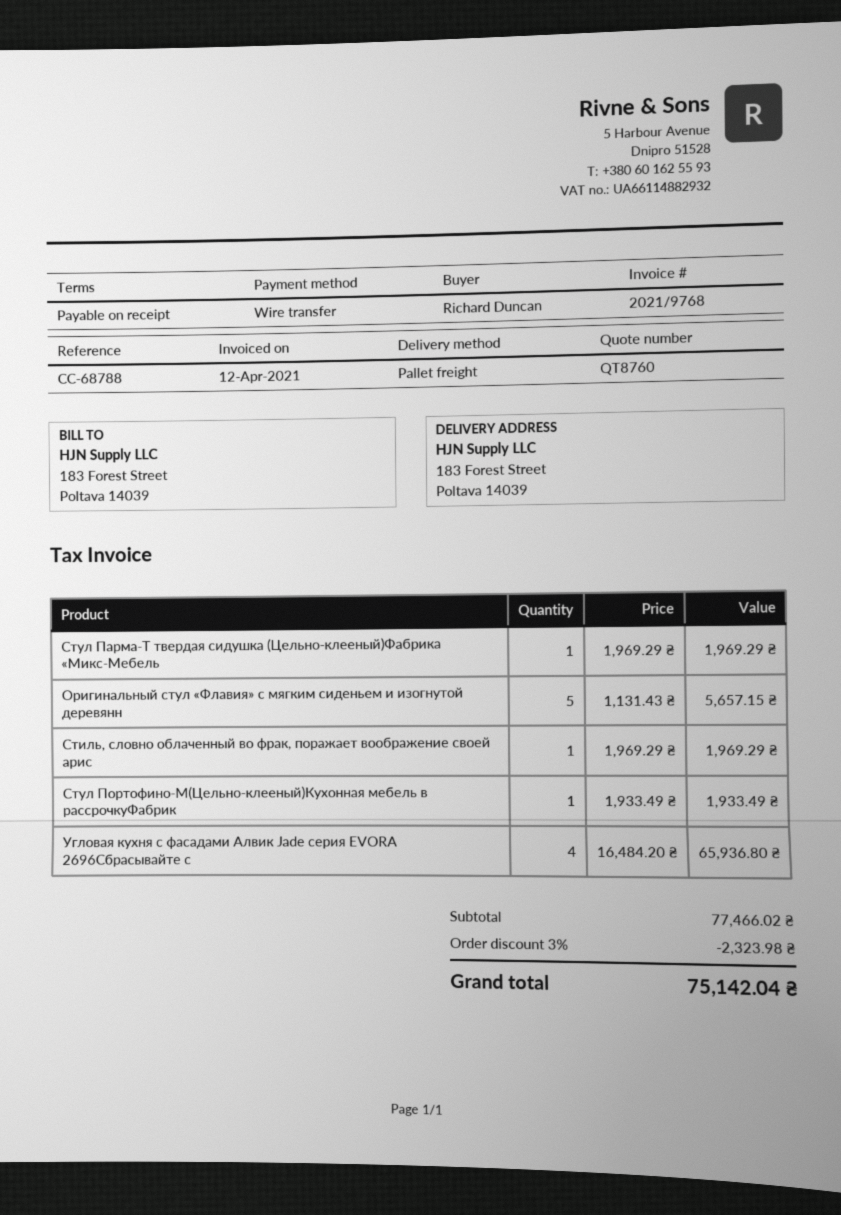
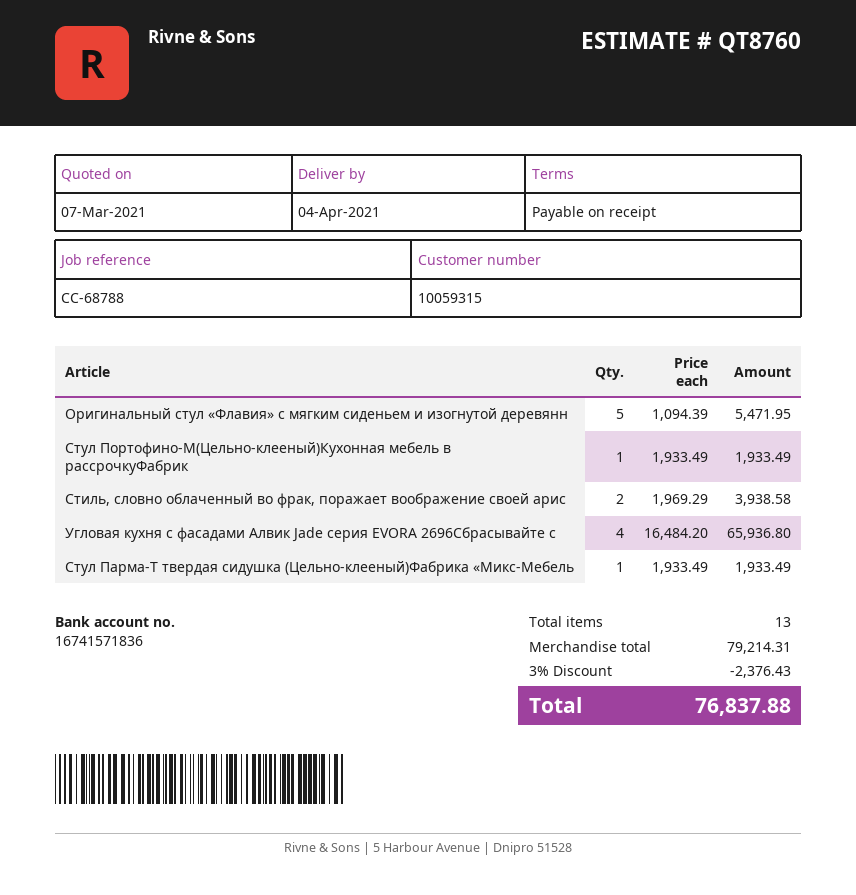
Cтул Парма-Т твердая сидушка (Цельно-клееный)Фабрика «Микс-Мебель: 1 x 1969.29 = 1969.29 -> 1 x 1933.49 = 1933.49
Оригинальный стул «Флавия» с мягким сиденьем и изогнутой деревянн: 5 x 1131.43 = 5657.15 -> 5 x 1094.39 = 5471.95
Стиль, словно облаченный во фрак, поражает воображение своей арис: 1 x 1969.29 = 1969.29 -> 2 x 1969.29 = 3938.58
subtotal: 77466.02 -> 79214.31
discount: 3% = 2323.98 -> 3% = 2376.43
total: 75142.04 -> 76837.88

